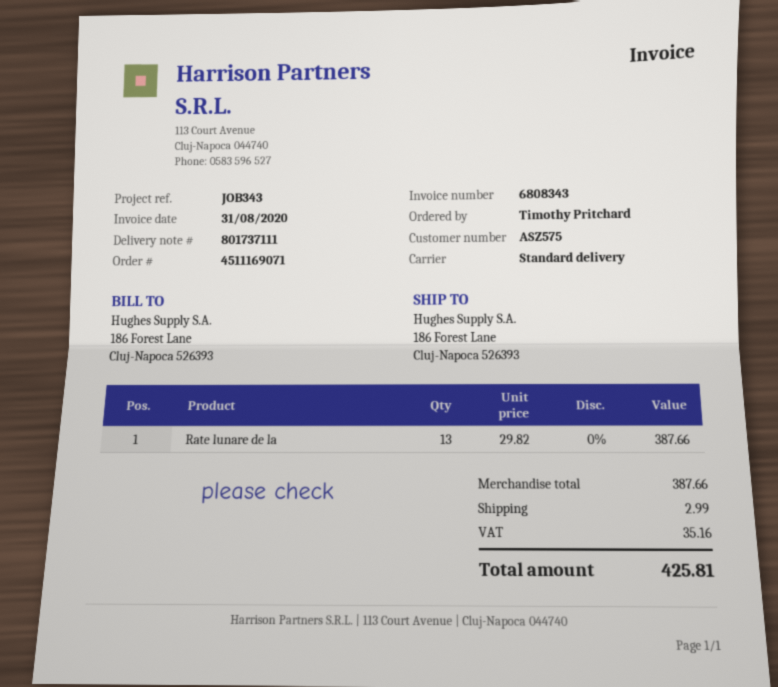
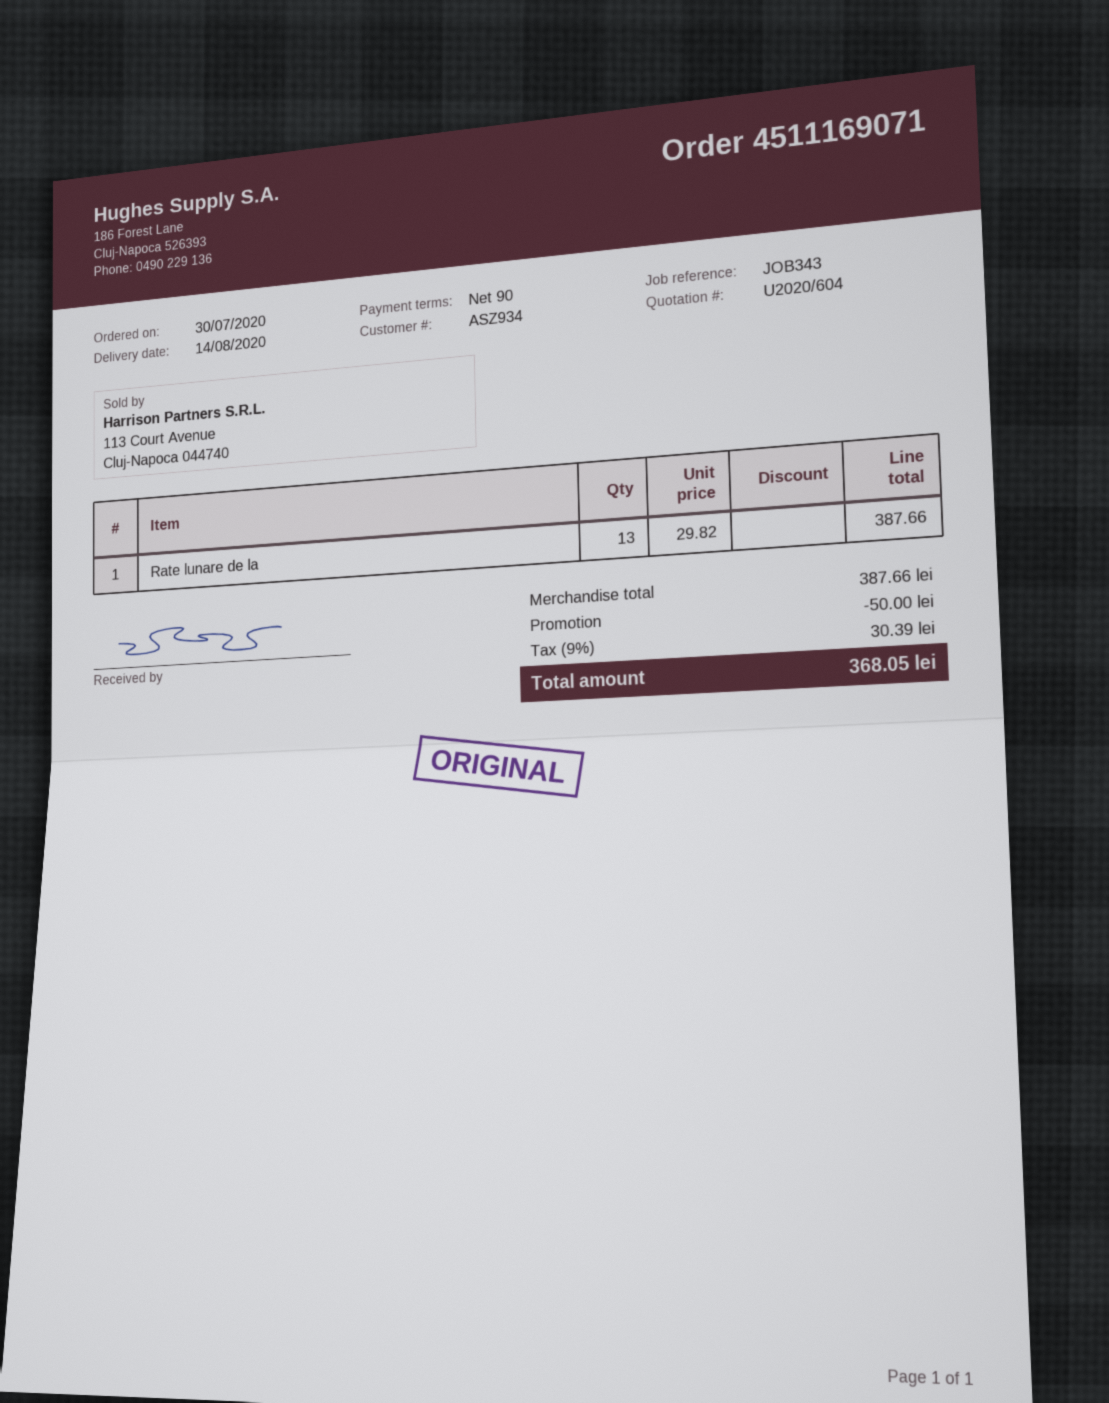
customer number: ASZ575 -> ASZ934
discount: none -> 50.00
shipping: 2.99 -> none
tax: 35.16 -> 30.39
total: 425.81 -> 368.05

